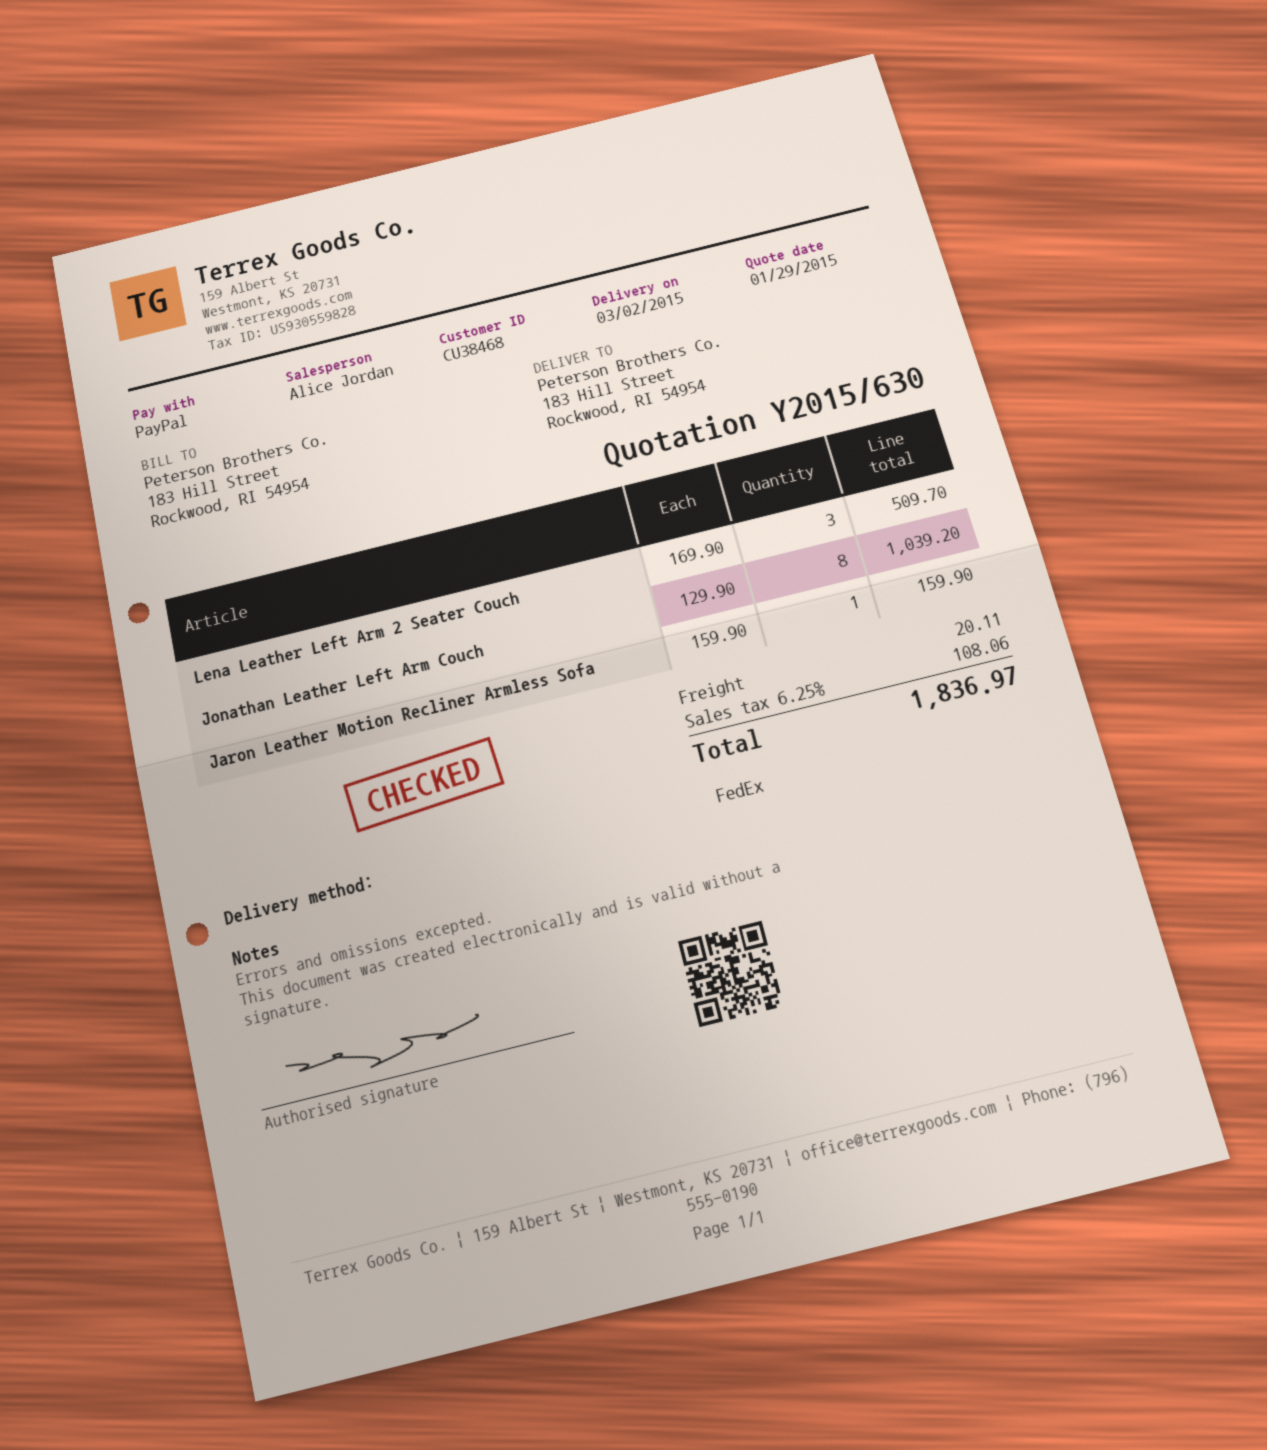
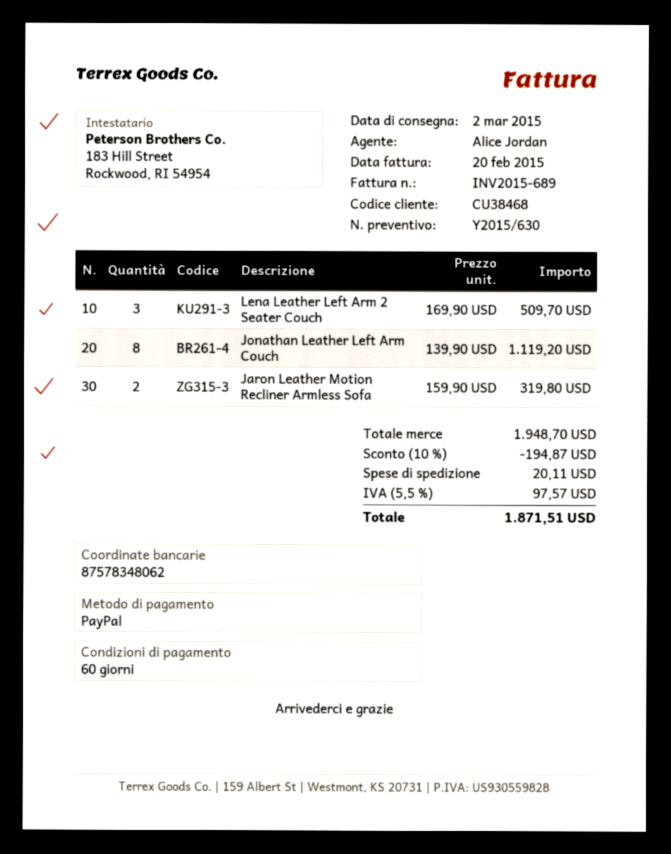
Jonathan Leather Left Arm Couch: 8 x 129.90 = 1039.20 -> 8 x 139.90 = 1119.20
Jaron Leather Motion Recliner Armless Sofa: 1 x 159.90 = 159.90 -> 2 x 159.90 = 319.80
discount: none -> 10% = 194.87
tax: 6.25% = 108.06 -> 5.5% = 97.57
total: 1836.97 -> 1871.51

